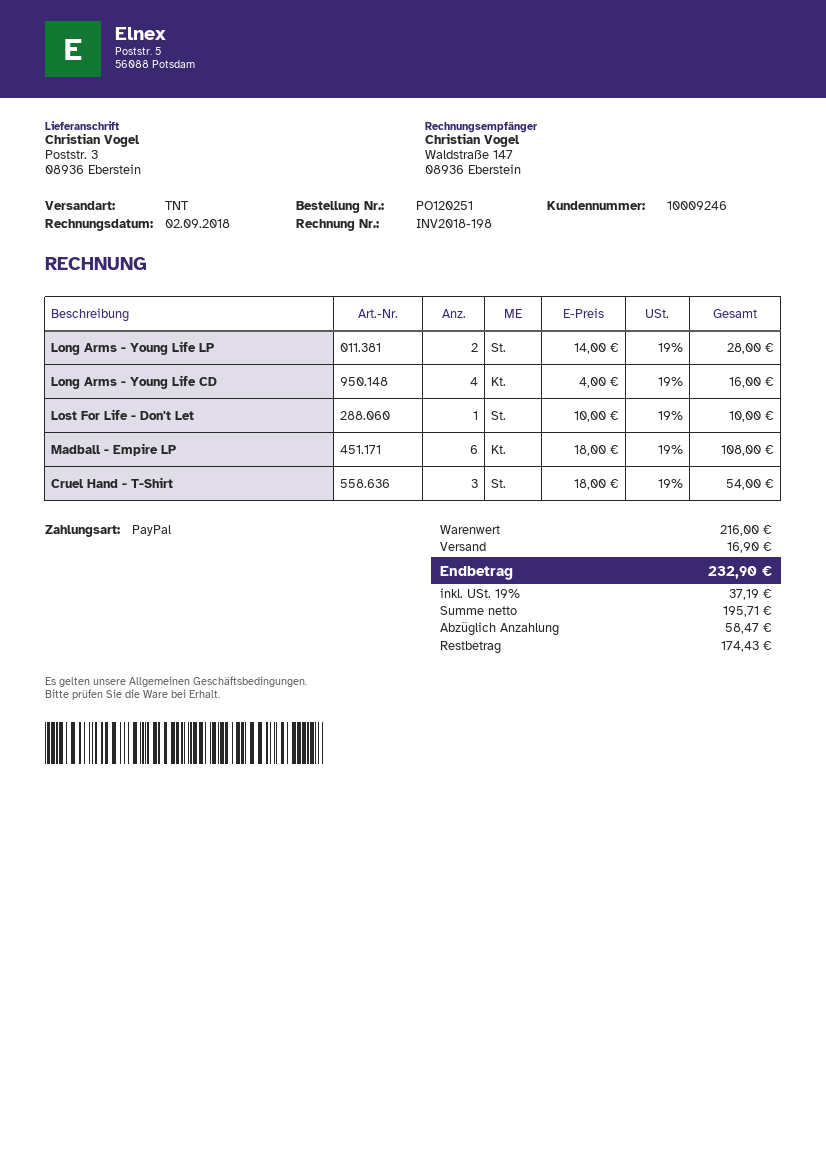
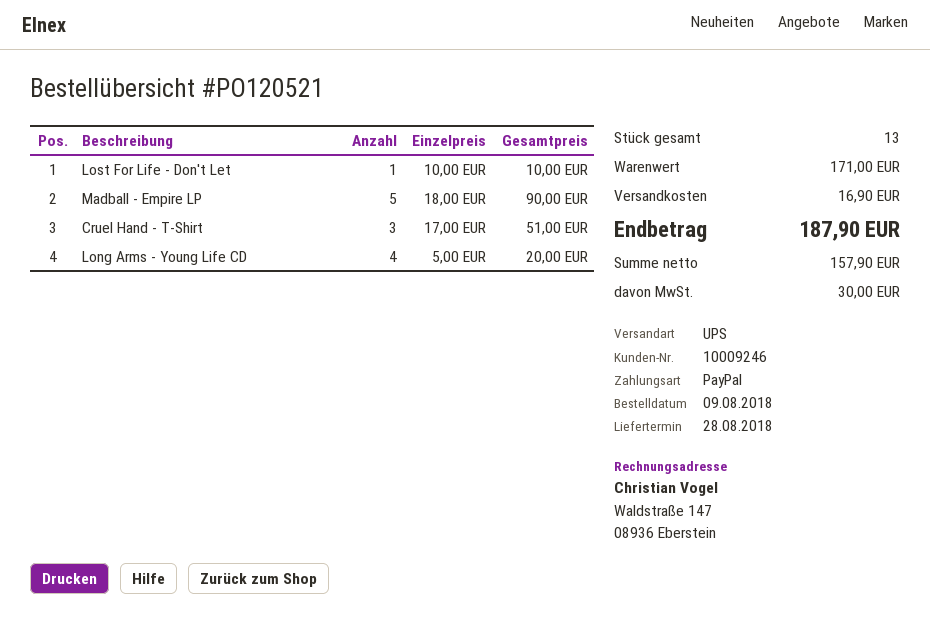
order number: PO120251 -> PO120521
shipping method: TNT -> UPS
Long Arms - Young Life LP: 2 x 14.00 = 28.00 -> none
Long Arms - Young Life CD: 4 x 4.00 = 16.00 -> 4 x 5.00 = 20.00
Madball - Empire LP: 6 x 18.00 = 108.00 -> 5 x 18.00 = 90.00
Cruel Hand - T-Shirt: 3 x 18.00 = 54.00 -> 3 x 17.00 = 51.00
subtotal: 216.00 -> 171.00
net: 195.71 -> 157.90
tax: 37.19 -> 30.00
total: 232.90 -> 187.90

